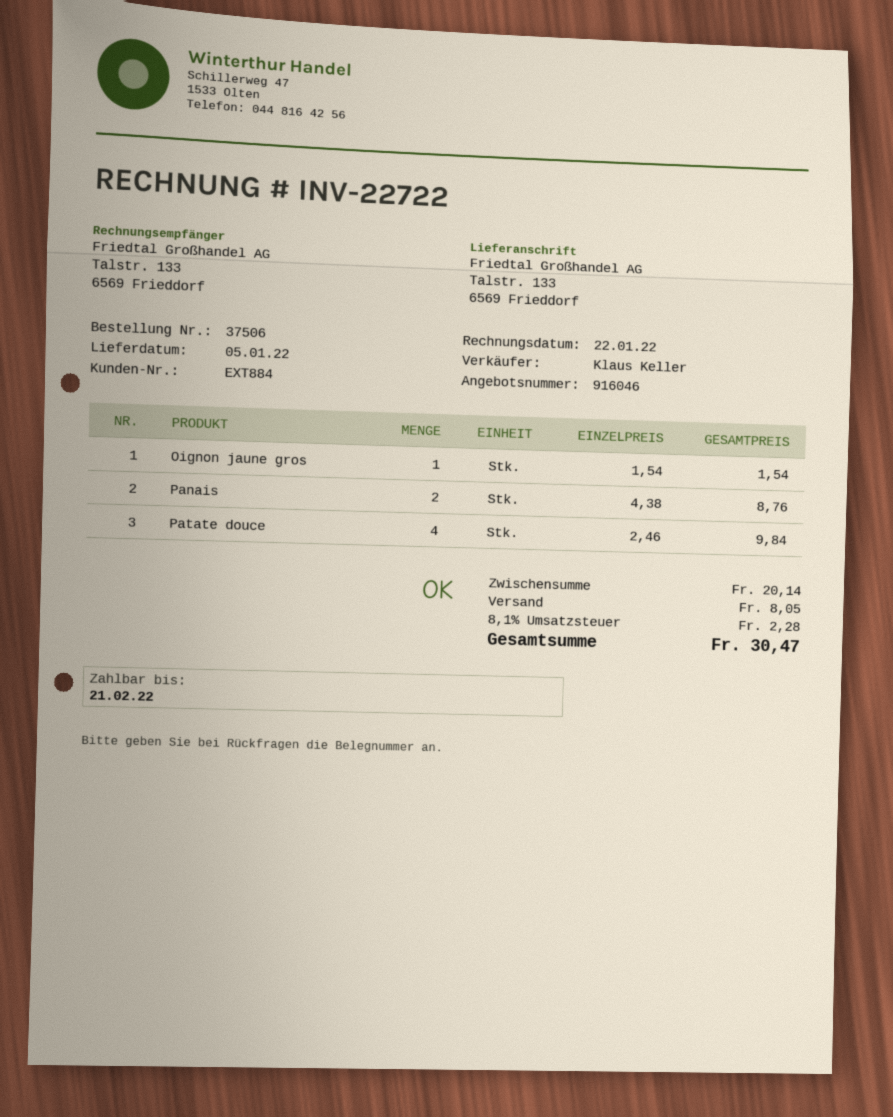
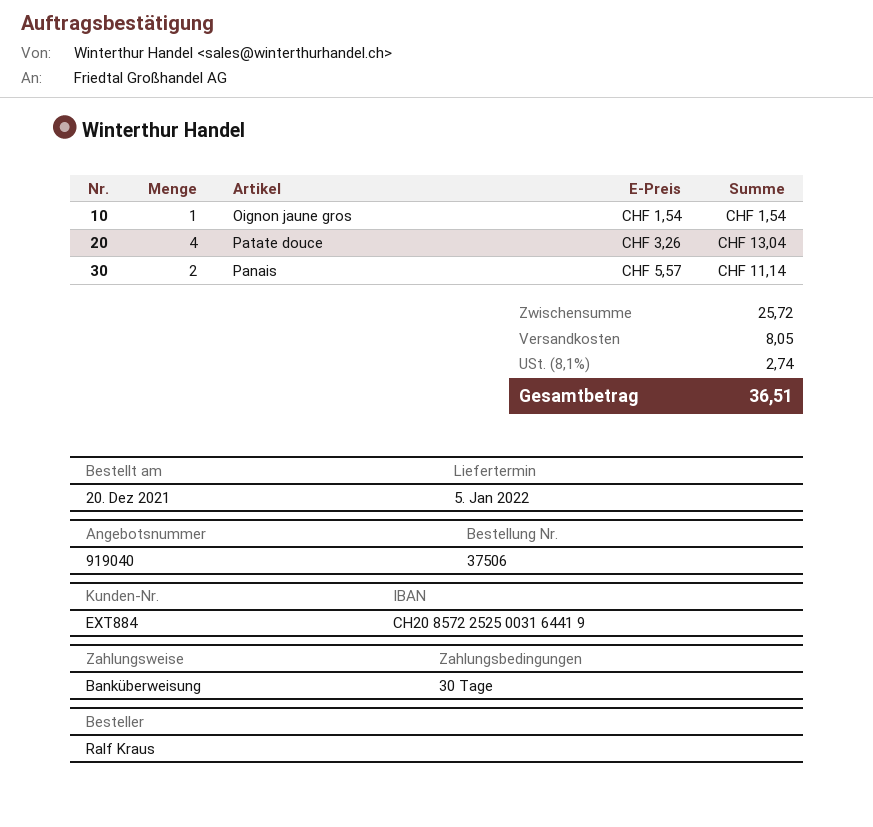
quote number: 916046 -> 919040
Panais: 2 x 4.38 = 8.76 -> 2 x 5.57 = 11.14
Patate douce: 4 x 2.46 = 9.84 -> 4 x 3.26 = 13.04
subtotal: 20.14 -> 25.72
tax: 8.1% = 2.28 -> 8.1% = 2.74
total: 30.47 -> 36.51

